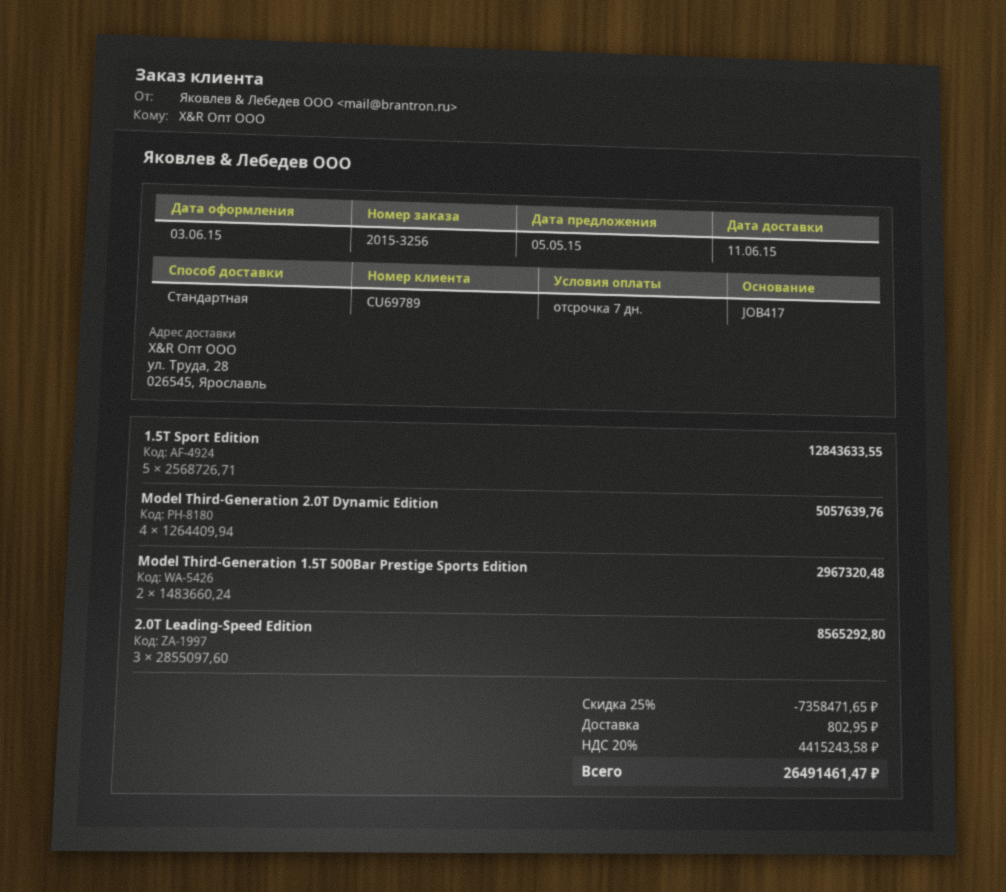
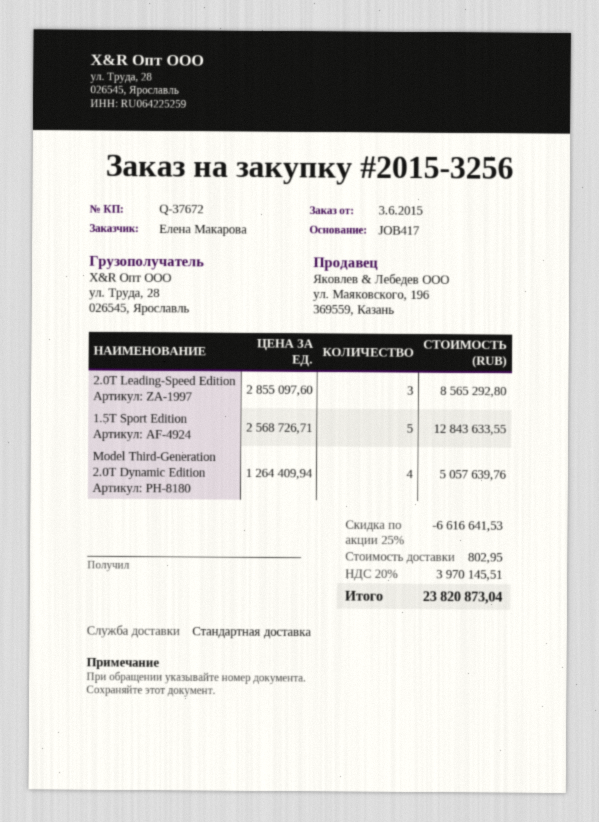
Model Third-Generation 1.5T 500Bar Prestige Sports Edition: 2 x 1483660.24 = 2967320.48 -> none
discount: 25% = 7358471.65 -> 25% = 6616641.53
tax: 20% = 4415243.58 -> 20% = 3970145.51
total: 26491461.47 -> 23820873.04

